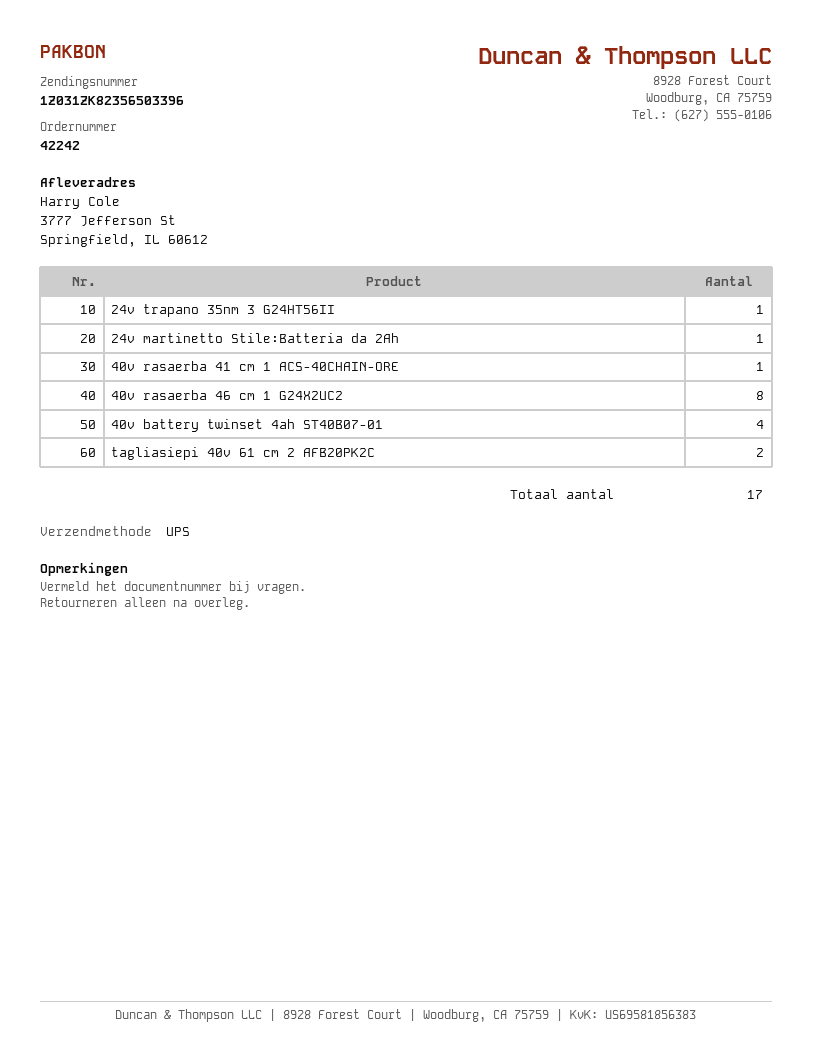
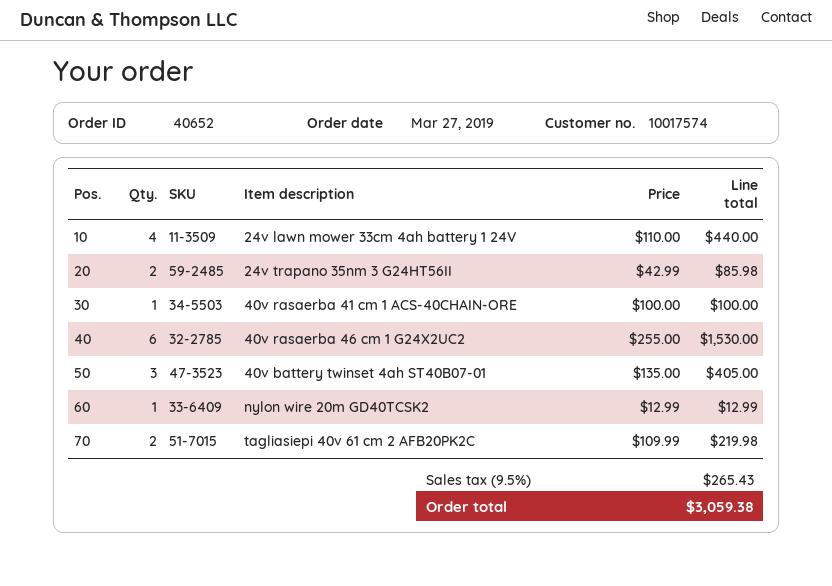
order number: 42242 -> 40652
24v trapano 35nm 3 G24HT56II: 1 -> 2
24v martinetto Stile:Batteria da 2Ah: 1 -> none
40v rasaerba 46 cm 1 G24X2UC2: 8 -> 6
40v battery twinset 4ah ST40B07-01: 4 -> 3
24v lawn mower 33cm 4ah battery 1 24V: none -> 4
nylon wire 20m GD40TCSK2: none -> 1

